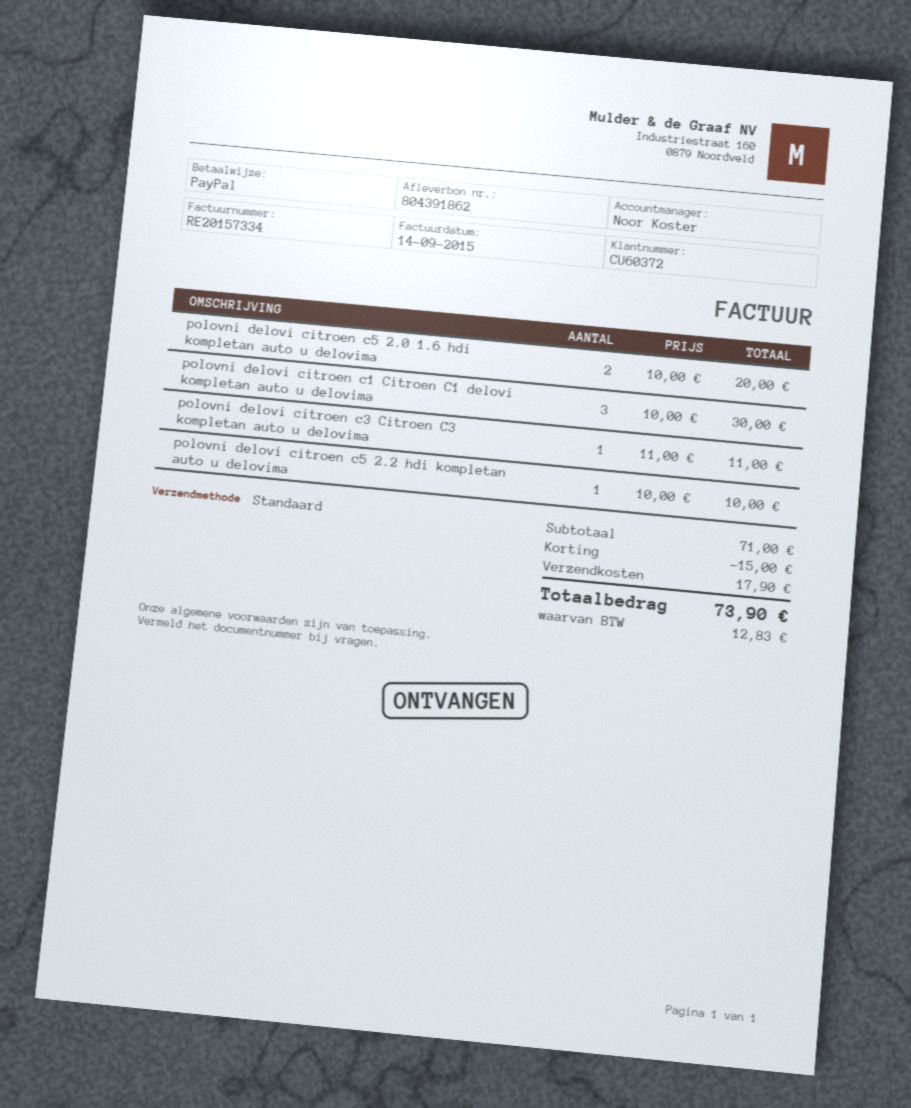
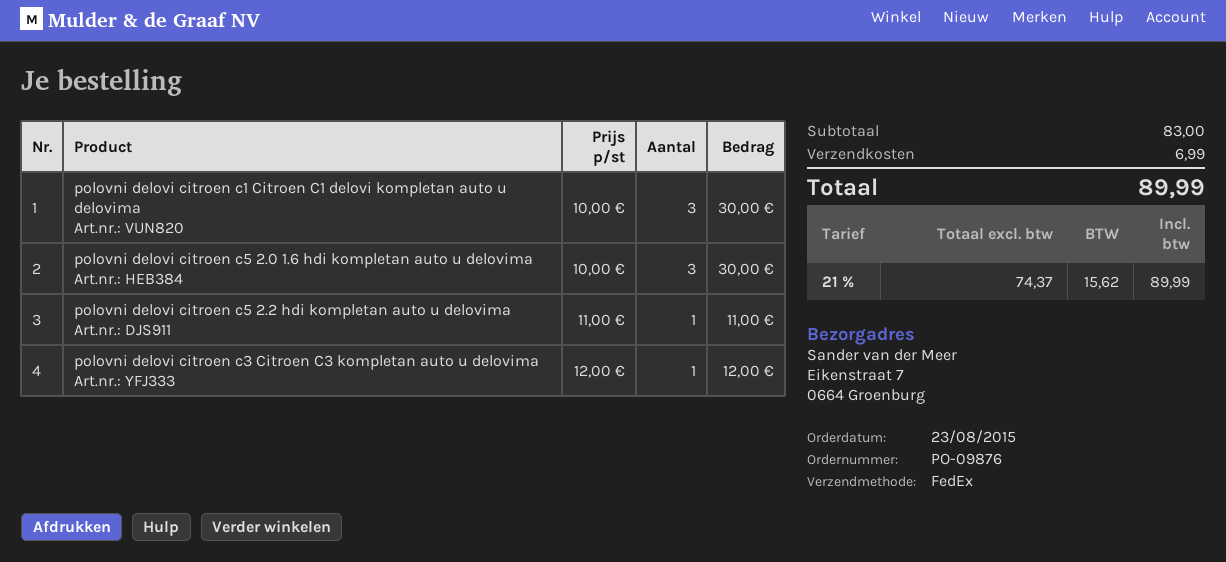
shipping method: standard -> FedEx
polovni delovi citroen c5 2.0 1.6 hdi kompletan auto u delovima: 2 x 10.00 = 20.00 -> 3 x 10.00 = 30.00
polovni delovi citroen c3 Citroen C3 kompletan auto u delovima: 1 x 11.00 = 11.00 -> 1 x 12.00 = 12.00
polovni delovi citroen c5 2.2 hdi kompletan auto u delovima: 1 x 10.00 = 10.00 -> 1 x 11.00 = 11.00
subtotal: 71.00 -> 83.00
discount: 15.00 -> none
shipping: 17.90 -> 6.99
tax: 12.83 -> 15.62
total: 73.90 -> 89.99

